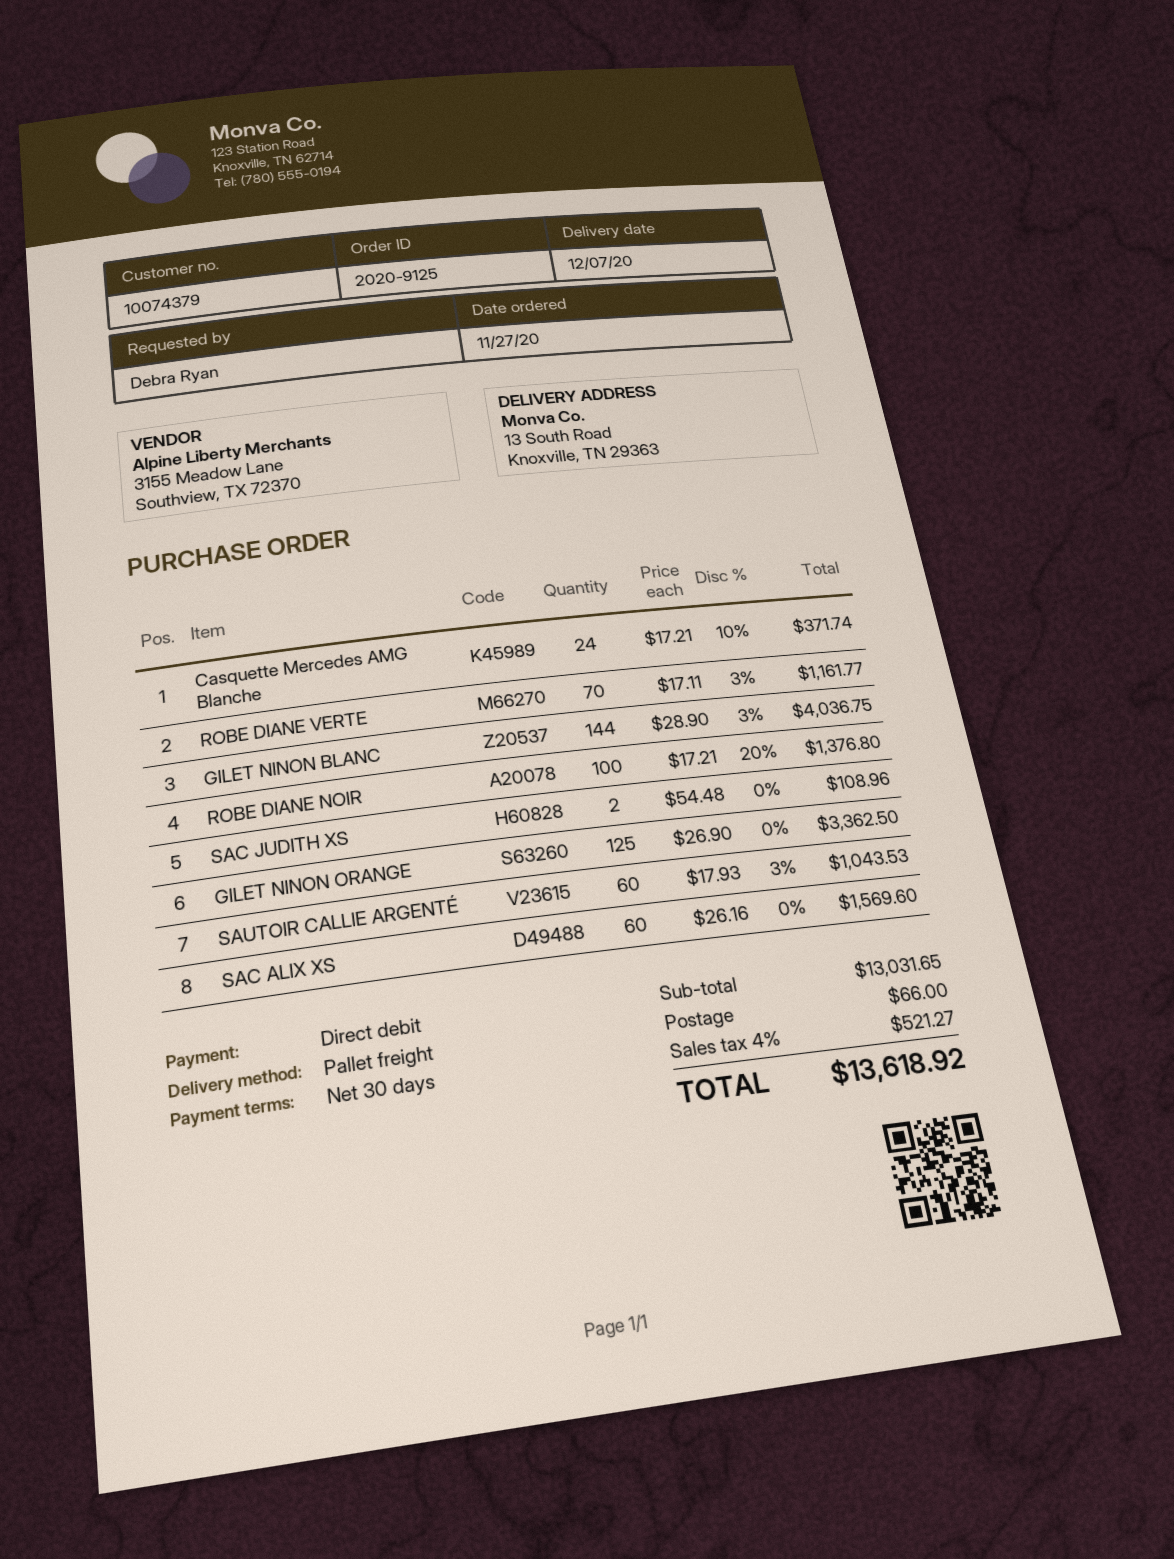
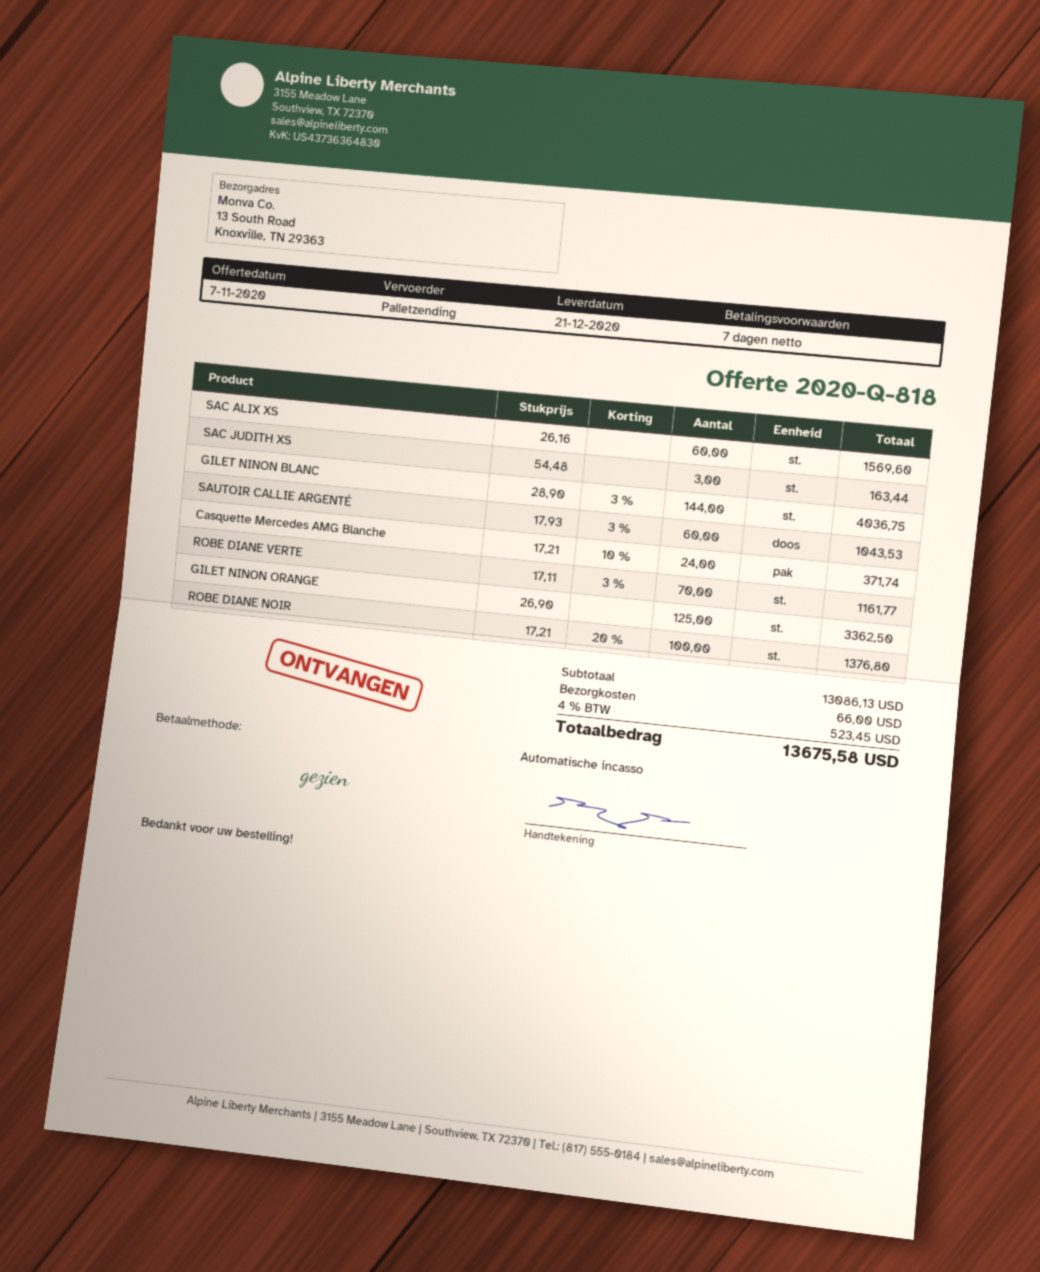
delivery date: 2020-12-07 -> 2020-12-21
payment terms: 30 days -> 7 days
SAC JUDITH XS: 2 x 54.48 = 108.96 -> 3 x 54.48 = 163.44
subtotal: 13031.65 -> 13086.13
tax: 4% = 521.27 -> 4% = 523.45
total: 13618.92 -> 13675.58

